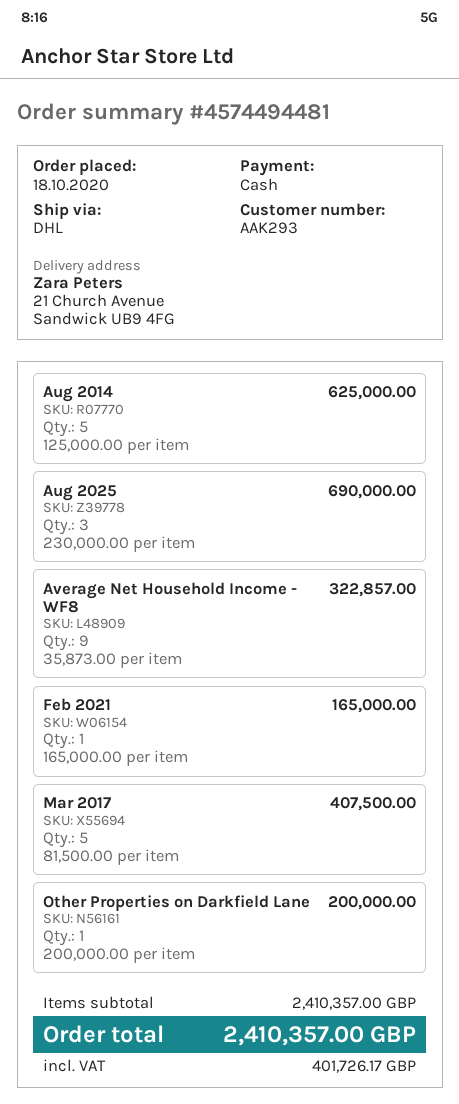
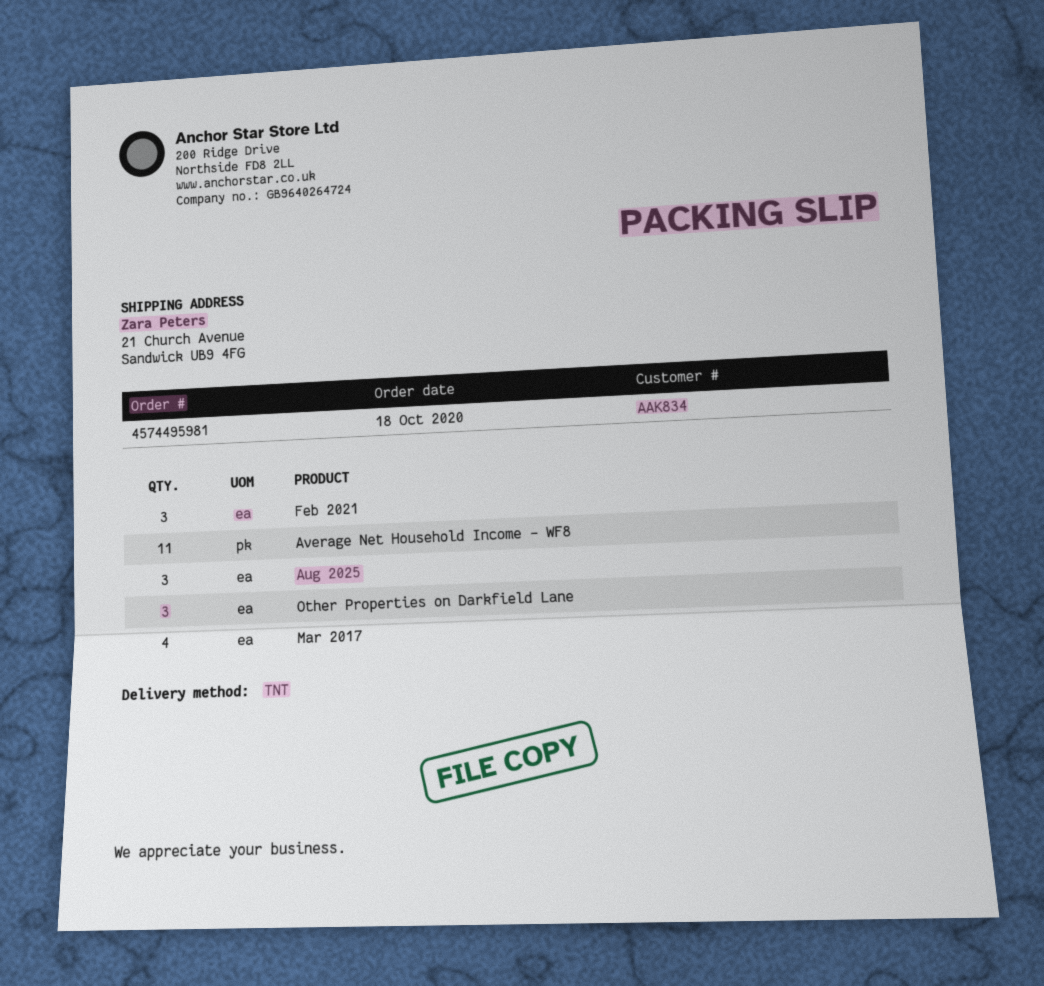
order number: 4574494481 -> 4574495981
customer number: AAK293 -> AAK834
shipping method: DHL -> TNT
Aug 2014: 5 -> none
Average Net Household Income - WF8: 9 -> 11
Feb 2021: 1 -> 3
Mar 2017: 5 -> 4
Other Properties on Darkfield Lane: 1 -> 3

